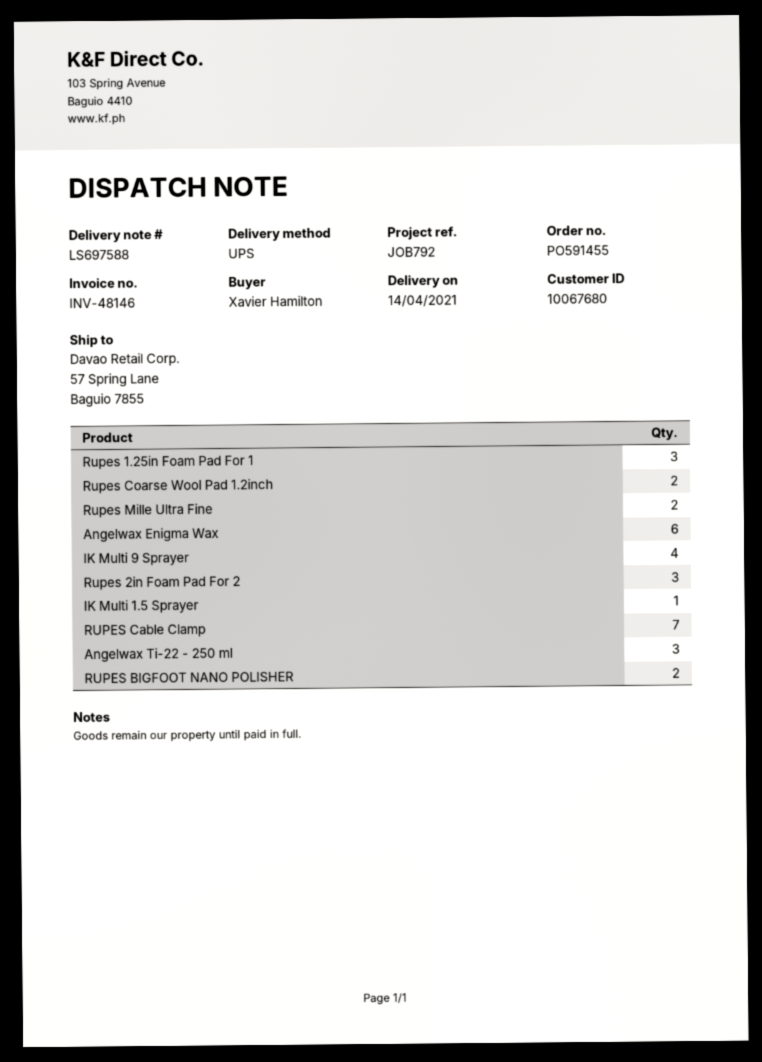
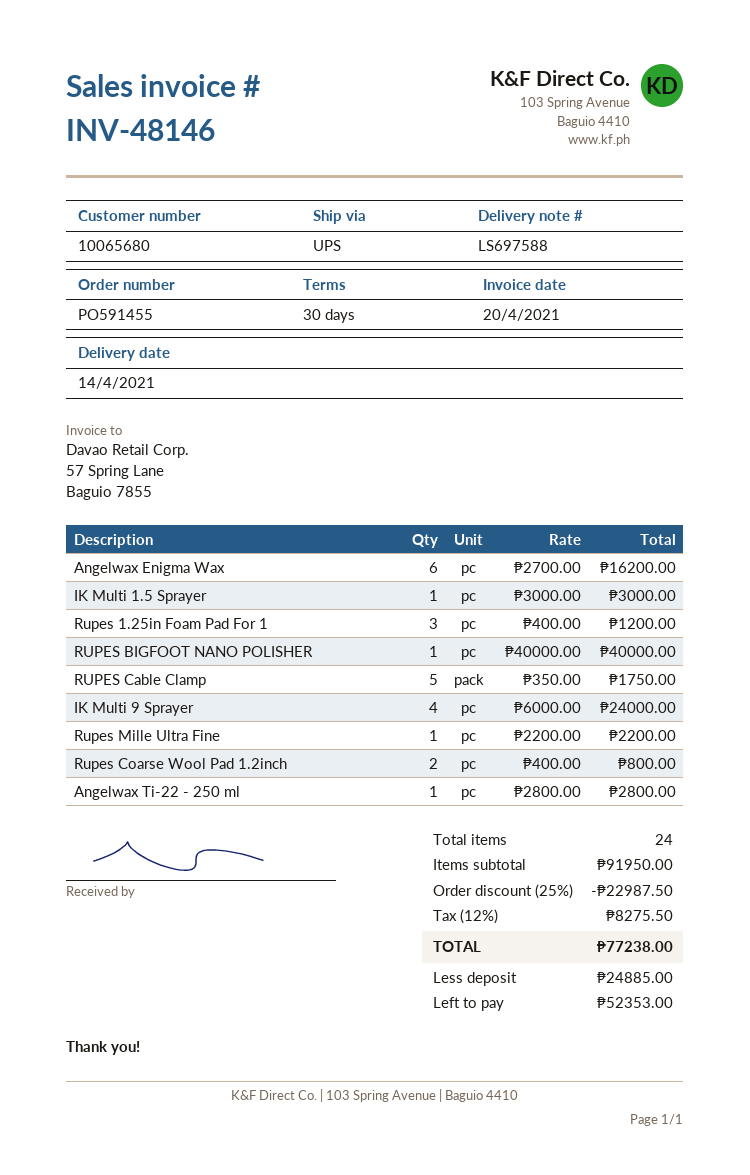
customer number: 10067680 -> 10065680
Rupes Mille Ultra Fine: 2 -> 1
Rupes 2in Foam Pad For 2: 3 -> none
RUPES Cable Clamp: 7 -> 5
Angelwax Ti-22 - 250 ml: 3 -> 1
RUPES BIGFOOT NANO POLISHER: 2 -> 1

